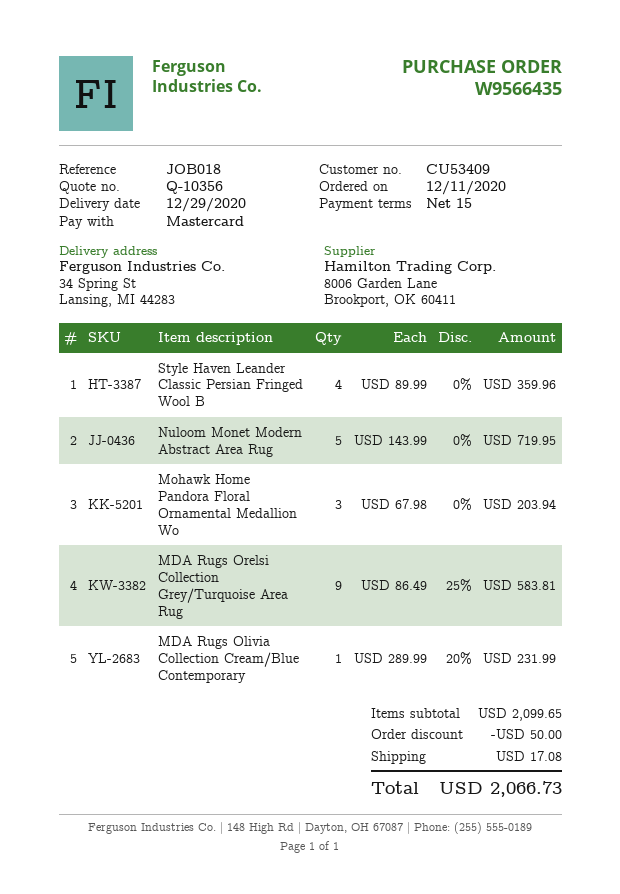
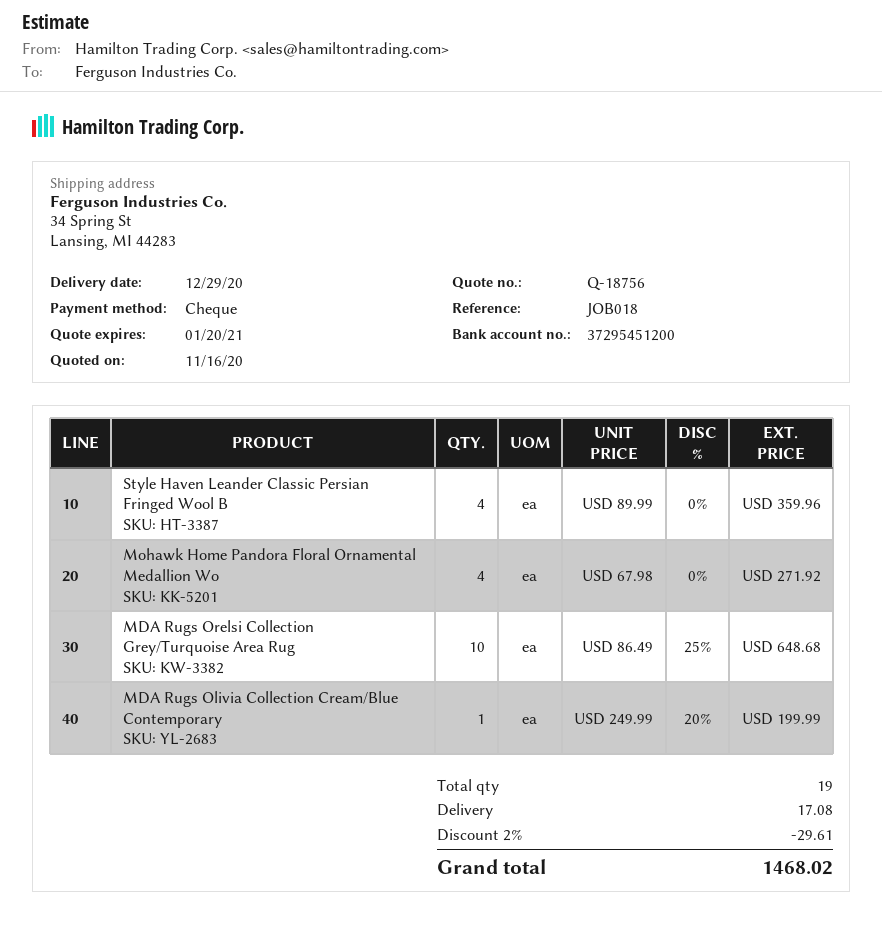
quote number: Q-10356 -> Q-18756
payment method: Mastercard -> cheque
Nuloom Monet Modern Abstract Area Rug: 5 x 143.99 = 719.95 -> none
Mohawk Home Pandora Floral Ornamental Medallion Wo: 3 x 67.98 = 203.94 -> 4 x 67.98 = 271.92
MDA Rugs Orelsi Collection Grey/Turquoise Area Rug: 9 x 86.49 - 25% = 583.81 -> 10 x 86.49 - 25% = 648.68
MDA Rugs Olivia Collection Cream/Blue Contemporary: 1 x 289.99 - 20% = 231.99 -> 1 x 249.99 - 20% = 199.99
discount: 50.00 -> 29.61
total: 2066.73 -> 1468.02

